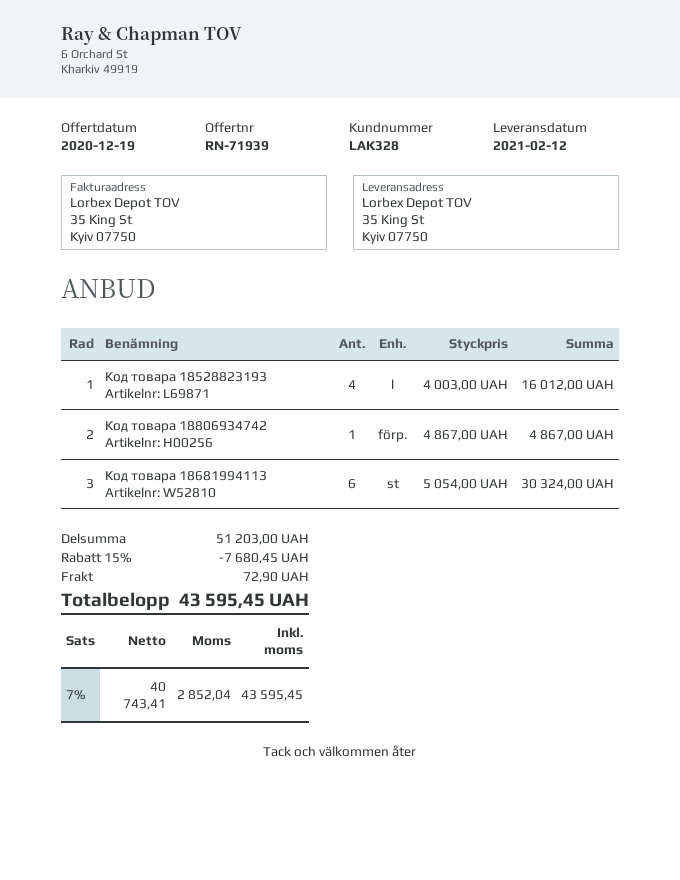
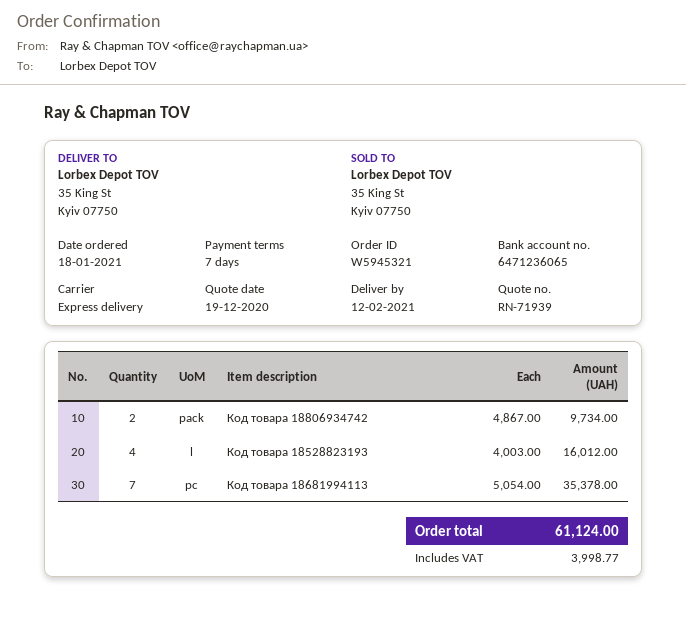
Код товара 18806934742: 1 x 4867.00 = 4867.00 -> 2 x 4867.00 = 9734.00
Код товара 18681994113: 6 x 5054.00 = 30324.00 -> 7 x 5054.00 = 35378.00
discount: 15% = 7680.45 -> none
shipping: 72.90 -> none
tax: 2852.04 -> 3998.77
total: 43595.45 -> 61124.00

